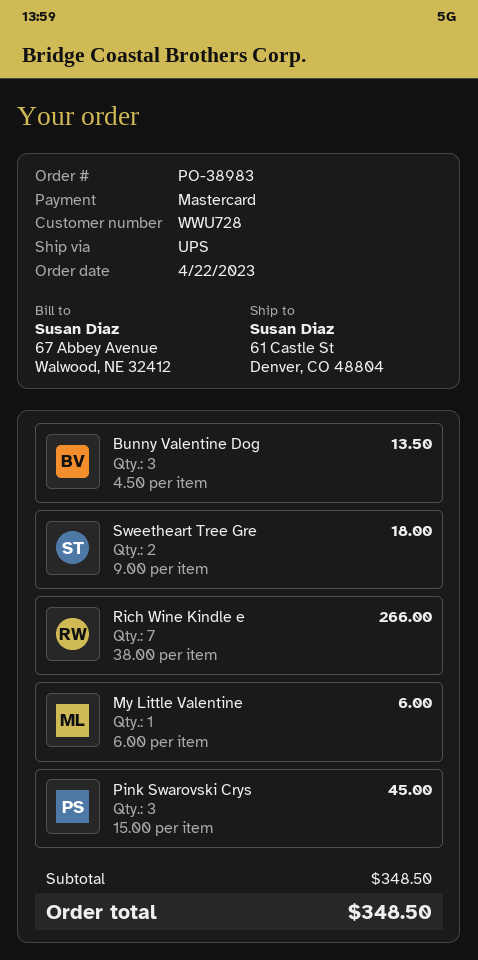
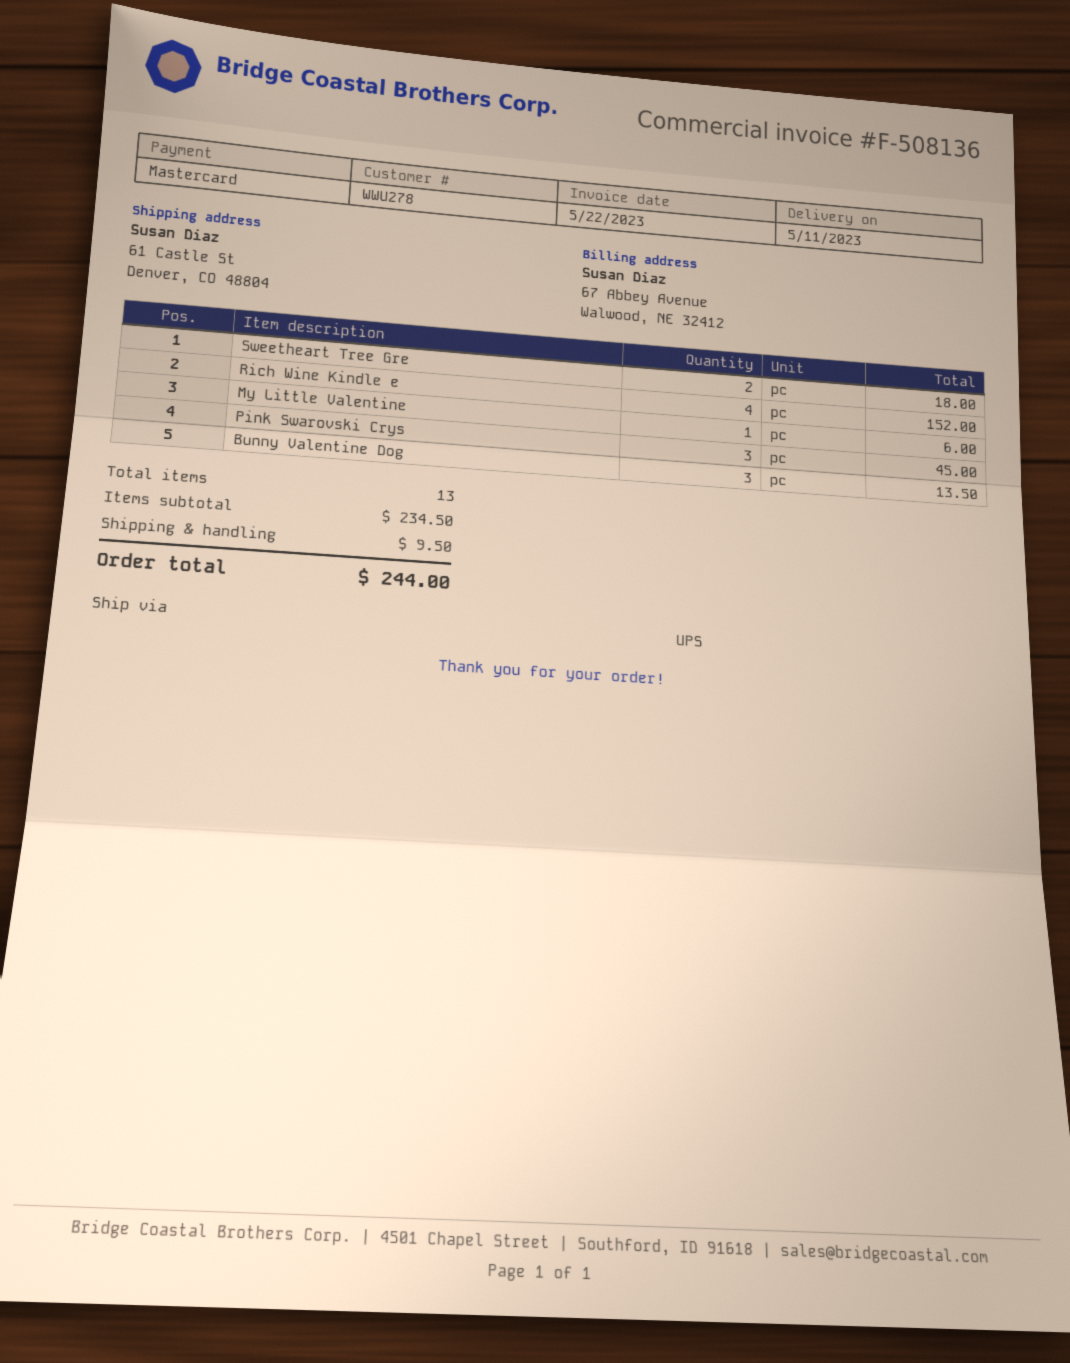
customer number: WWU728 -> WWU278
Rich Wine Kindle e: 7 for 266.00 -> 4 for 152.00
subtotal: 348.50 -> 234.50
shipping: none -> 9.50
total: 348.50 -> 244.00

